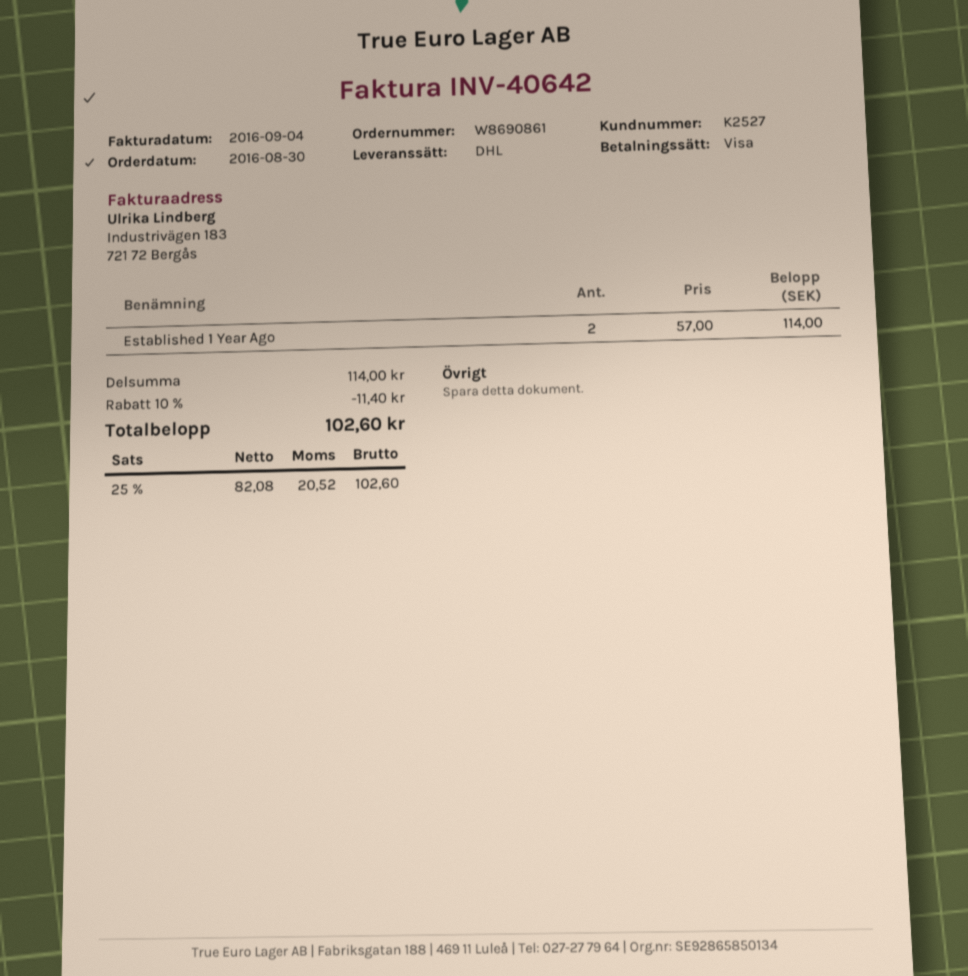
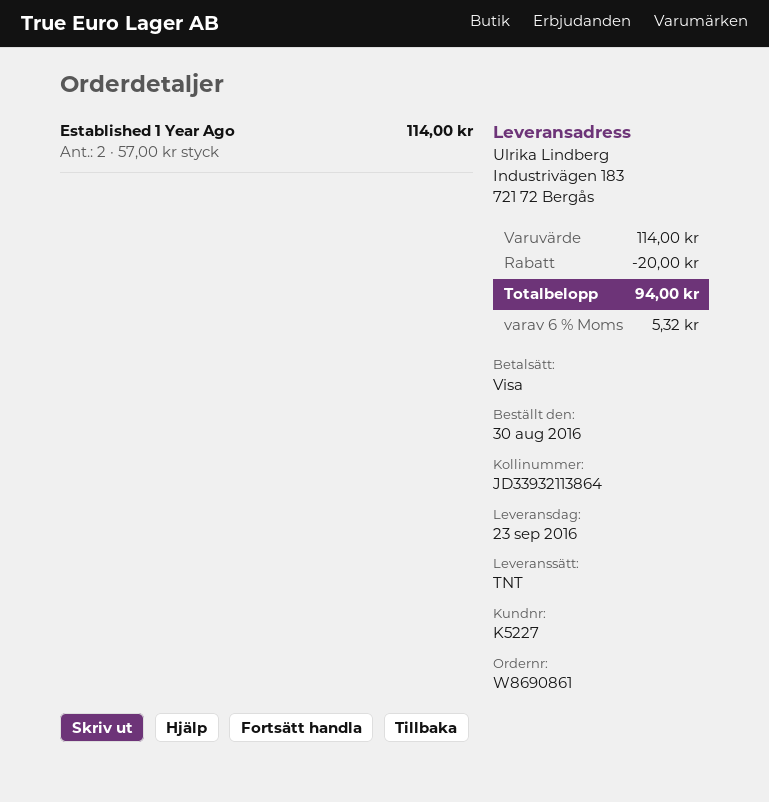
customer number: K2527 -> K5227
shipping method: DHL -> TNT
discount: 11.40 -> 20.00
tax: 25% = 20.52 -> 6% = 5.32
total: 102.60 -> 94.00

